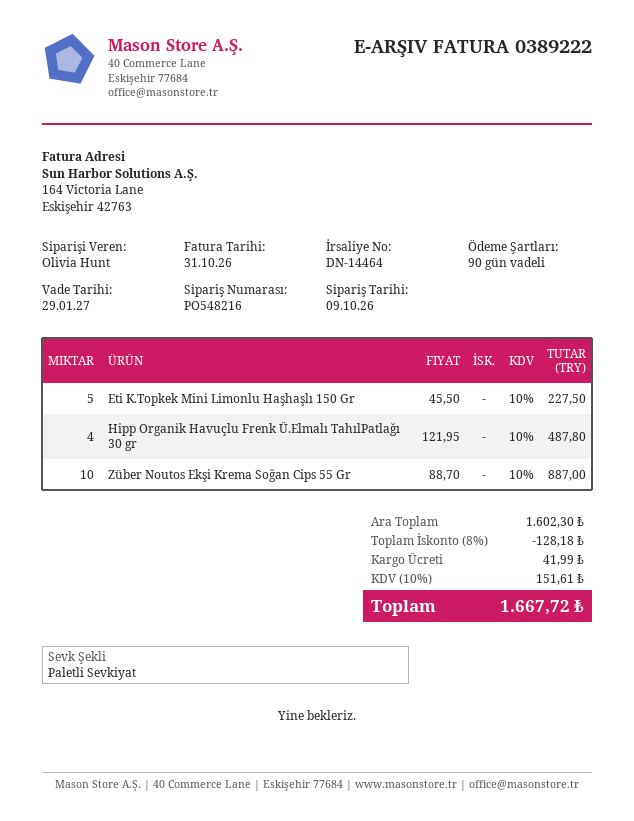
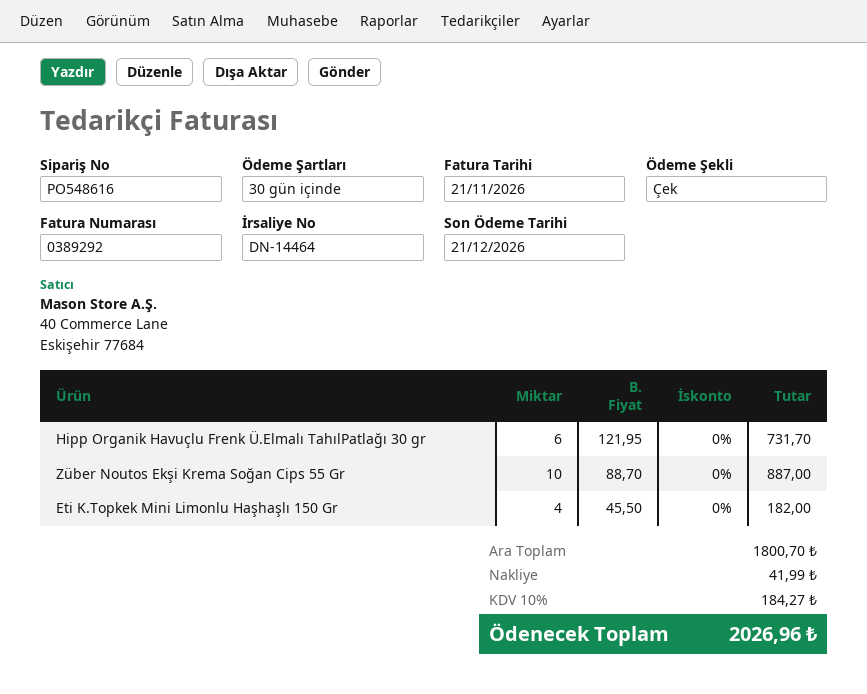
order number: PO548216 -> PO548616
invoice number: 0389222 -> 0389292
invoice date: 2026-10-31 -> 2026-11-21
payment terms: 90 days -> 30 days
due date: 2027-01-29 -> 2026-12-21
Eti K.Topkek Mini Limonlu Haşhaşlı 150 Gr: 5 x 45.50 = 227.50 -> 4 x 45.50 = 182.00
Hipp Organik Havuçlu Frenk Ü.Elmalı TahılPatlağı 30 gr: 4 x 121.95 = 487.80 -> 6 x 121.95 = 731.70
subtotal: 1602.30 -> 1800.70
discount: 8% = 128.18 -> none
tax: 10% = 151.61 -> 10% = 184.27
total: 1667.72 -> 2026.96

